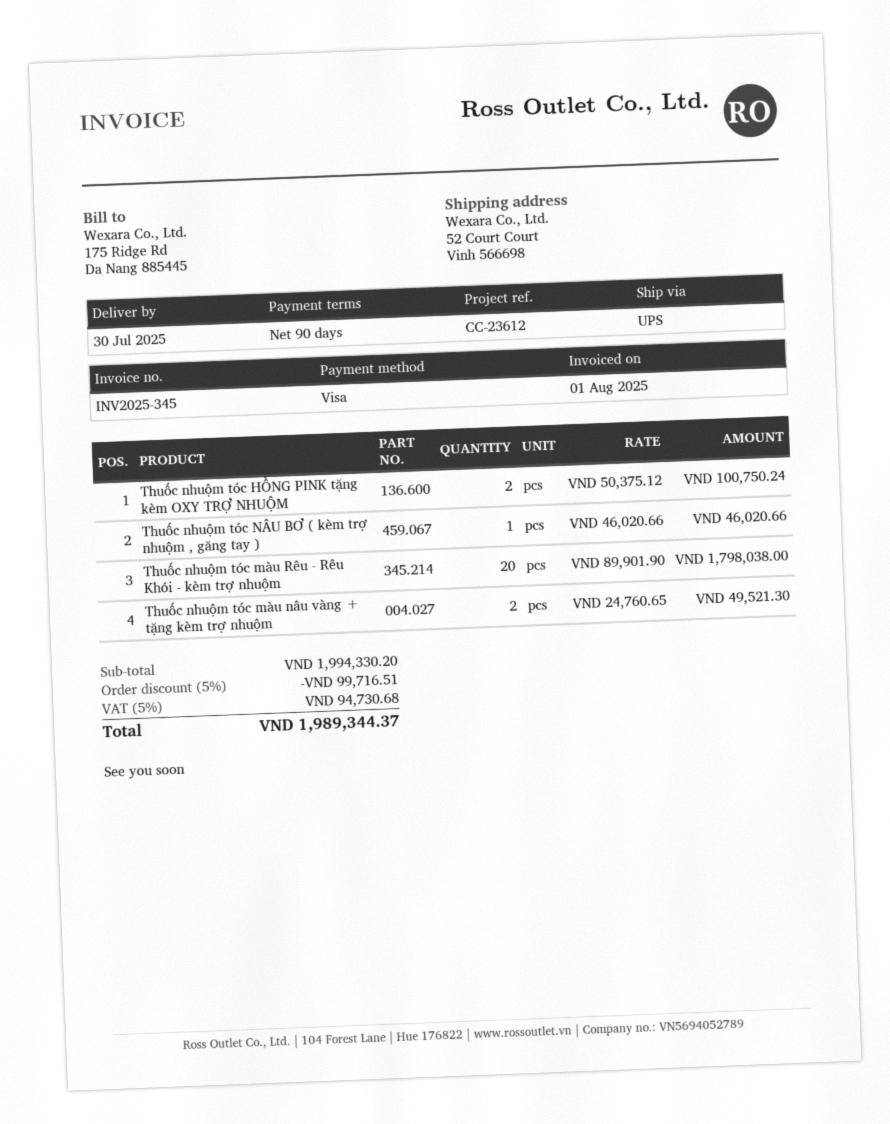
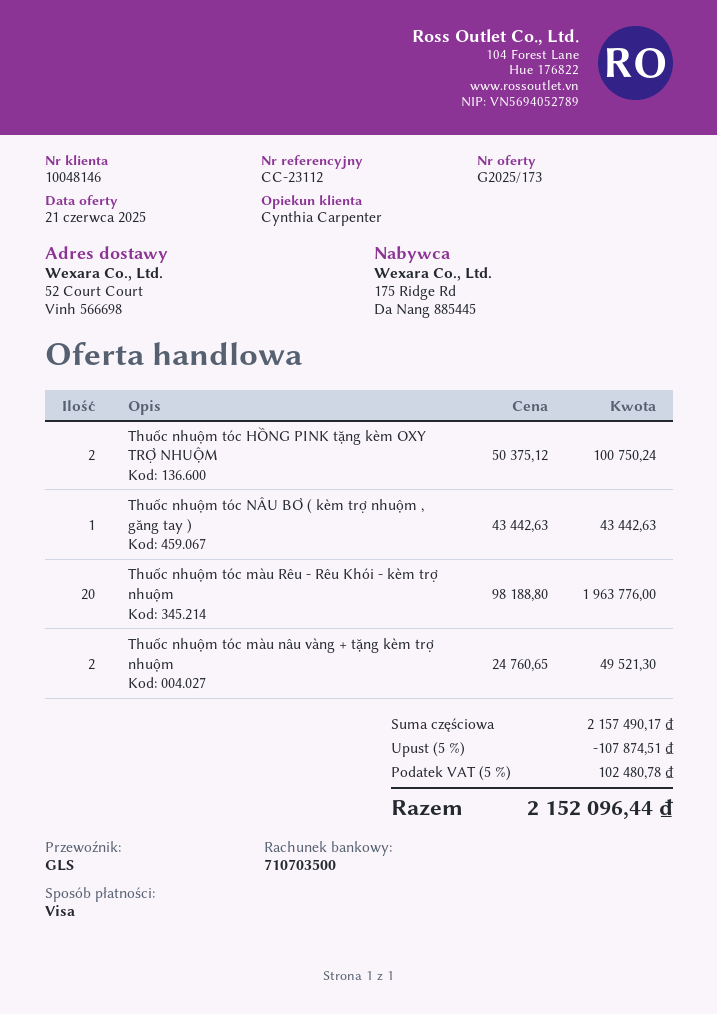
reference: CC-23612 -> CC-23112
shipping method: UPS -> GLS
Thuốc nhuộm tóc NÂU BƠ ( kèm trợ nhuộm , găng tay ): 1 x 46020.66 = 46020.66 -> 1 x 43442.63 = 43442.63
Thuốc nhuộm tóc màu Rêu - Rêu Khói - kèm trợ nhuộm: 20 x 89901.90 = 1798038.00 -> 20 x 98188.80 = 1963776.00
subtotal: 1994330.20 -> 2157490.17
discount: 5% = 99716.51 -> 5% = 107874.51
tax: 5% = 94730.68 -> 5% = 102480.78
total: 1989344.37 -> 2152096.44

